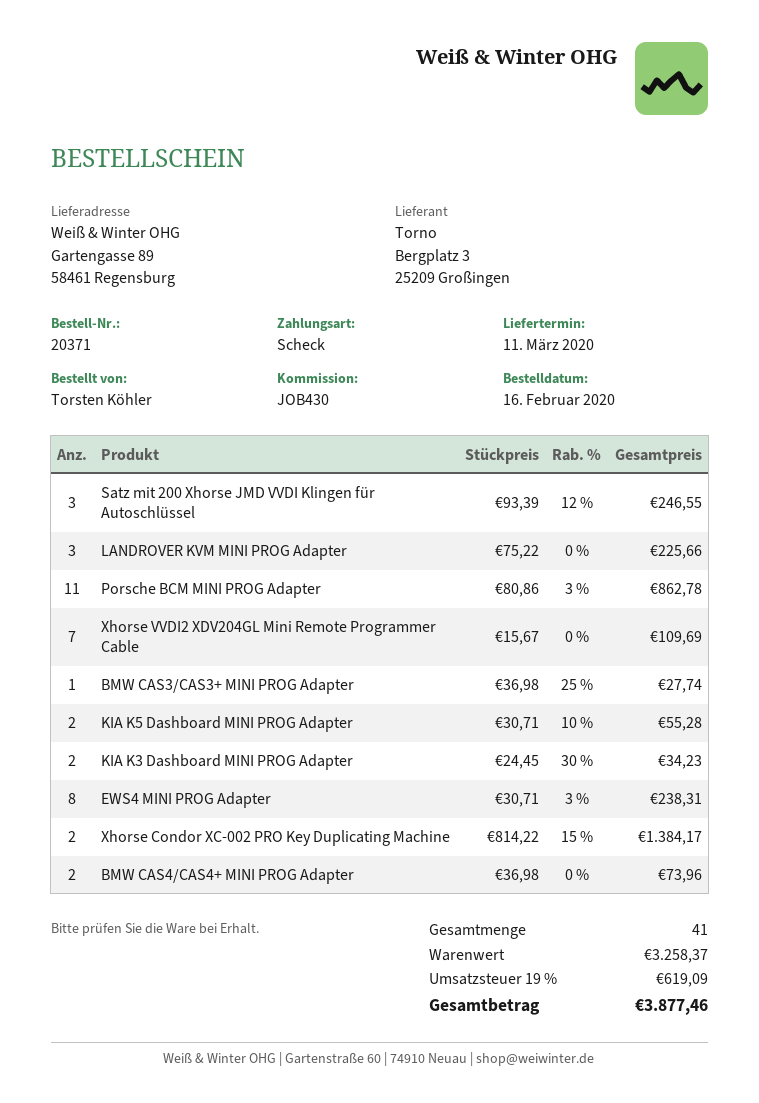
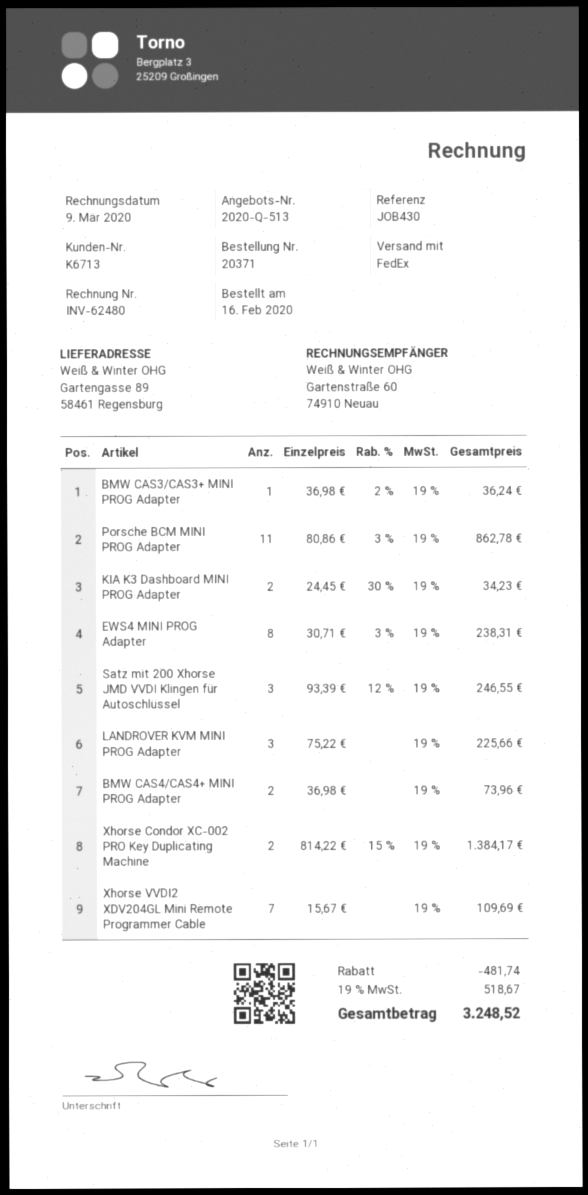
BMW CAS3/CAS3+ MINI PROG Adapter: 1 x 36.98 - 25% = 27.74 -> 1 x 36.98 - 2% = 36.24
KIA K5 Dashboard MINI PROG Adapter: 2 x 30.71 - 10% = 55.28 -> none
discount: none -> 481.74
tax: 19% = 619.09 -> 19% = 518.67
total: 3877.46 -> 3248.52

